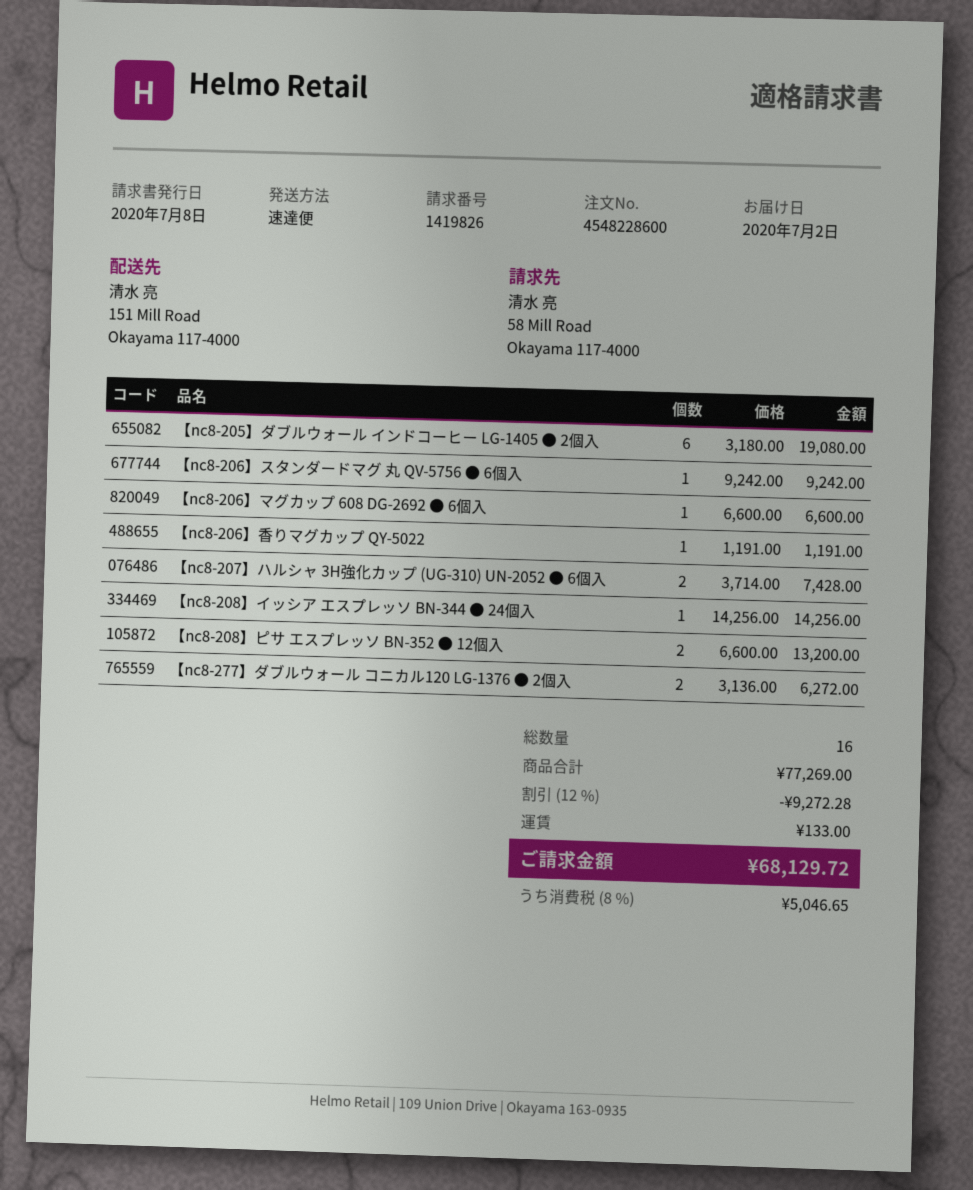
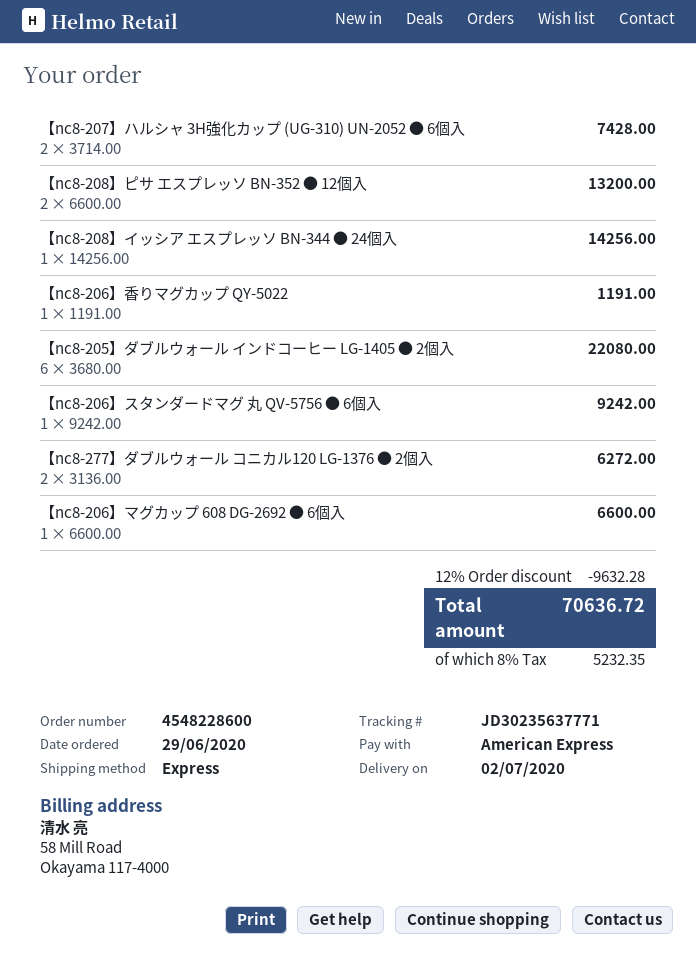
【nc8-205】ダブルウォール インドコーヒー LG-1405 ● 2個入: 6 x 3180.00 = 19080.00 -> 6 x 3680.00 = 22080.00
discount: 12% = 9272.28 -> 12% = 9632.28
shipping: 133.00 -> none
tax: 8% = 5046.65 -> 8% = 5232.35
total: 68129.72 -> 70636.72

